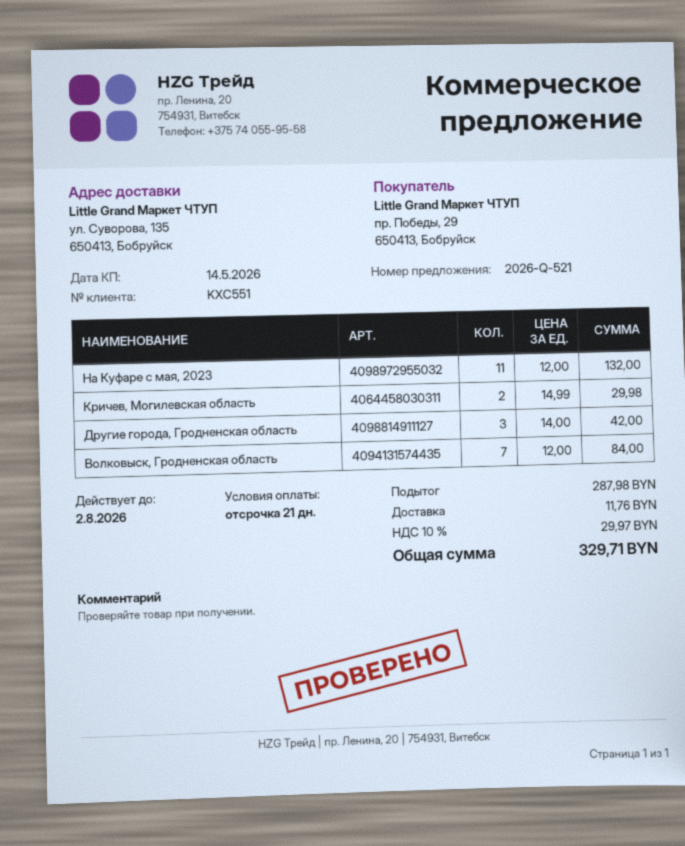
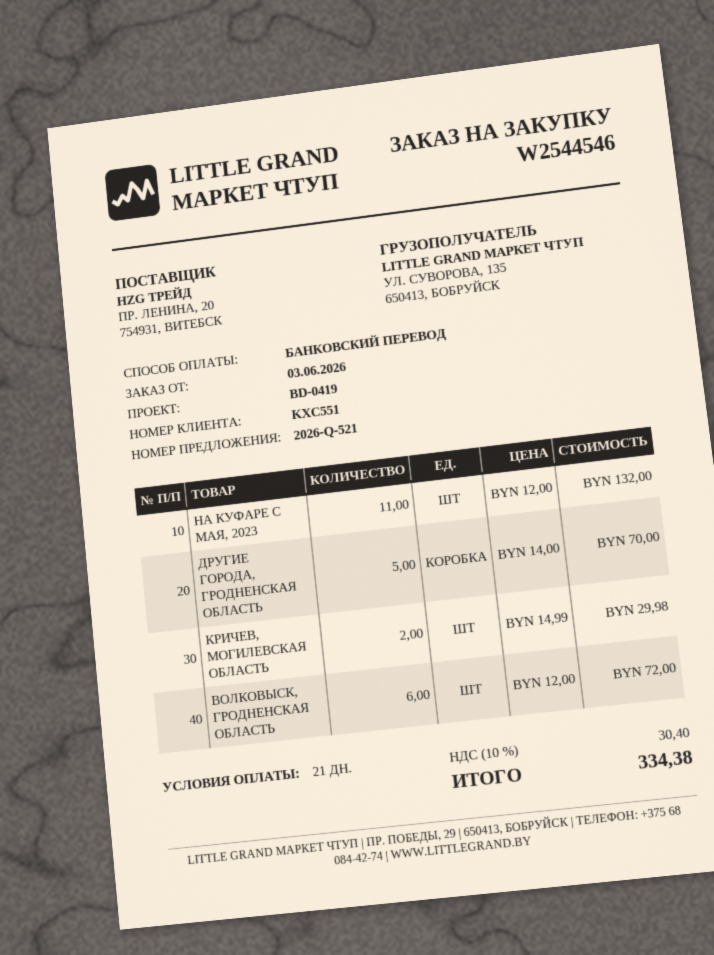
Другие города, Гродненская область: 3 x 14.00 = 42.00 -> 5 x 14.00 = 70.00
Волковыск, Гродненская область: 7 x 12.00 = 84.00 -> 6 x 12.00 = 72.00
shipping: 11.76 -> none
tax: 10% = 29.97 -> 10% = 30.40
total: 329.71 -> 334.38

